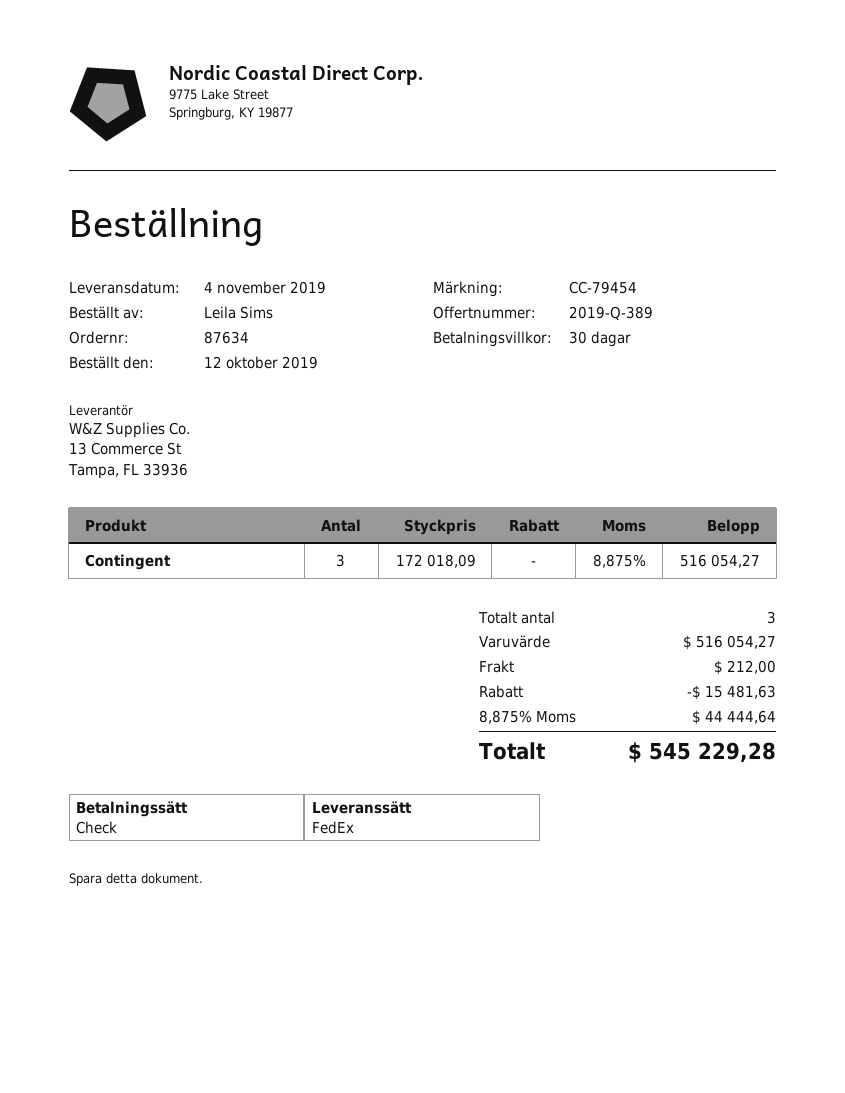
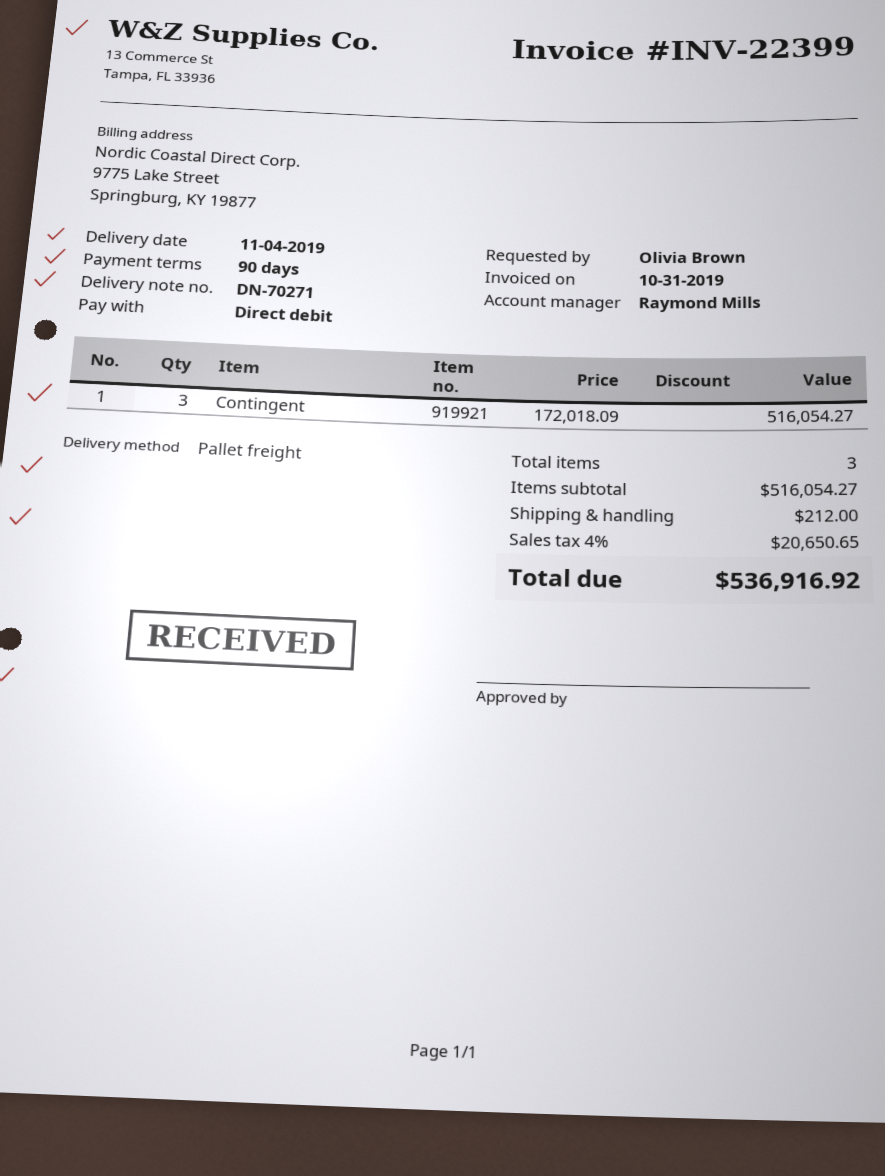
payment terms: 30 days -> 90 days
ordered by: Leila Sims -> Olivia Brown
payment method: cheque -> direct debit
shipping method: FedEx -> pallet freight
discount: 15481.63 -> none
tax: 8.875% = 44444.64 -> 4% = 20650.65
total: 545229.28 -> 536916.92

